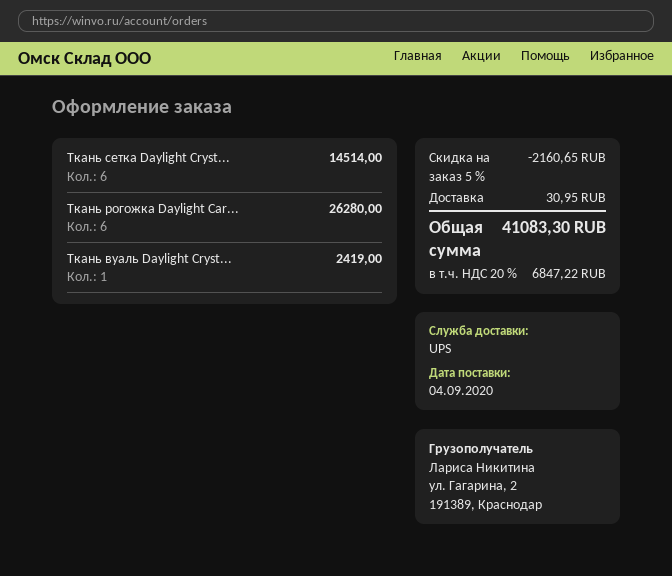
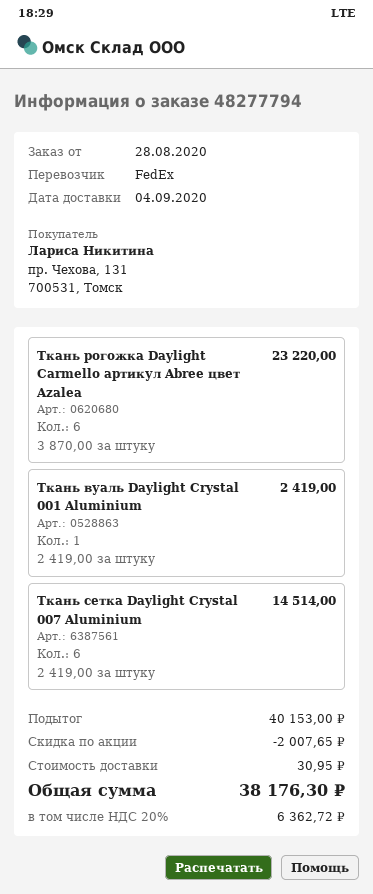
shipping method: UPS -> FedEx
Ткань рогожка Daylight Car...: 6 for 26280.00 -> 6 for 23220.00
discount: 2160.65 -> 2007.65
tax: 20% = 6847.22 -> 20% = 6362.72
total: 41083.30 -> 38176.30

